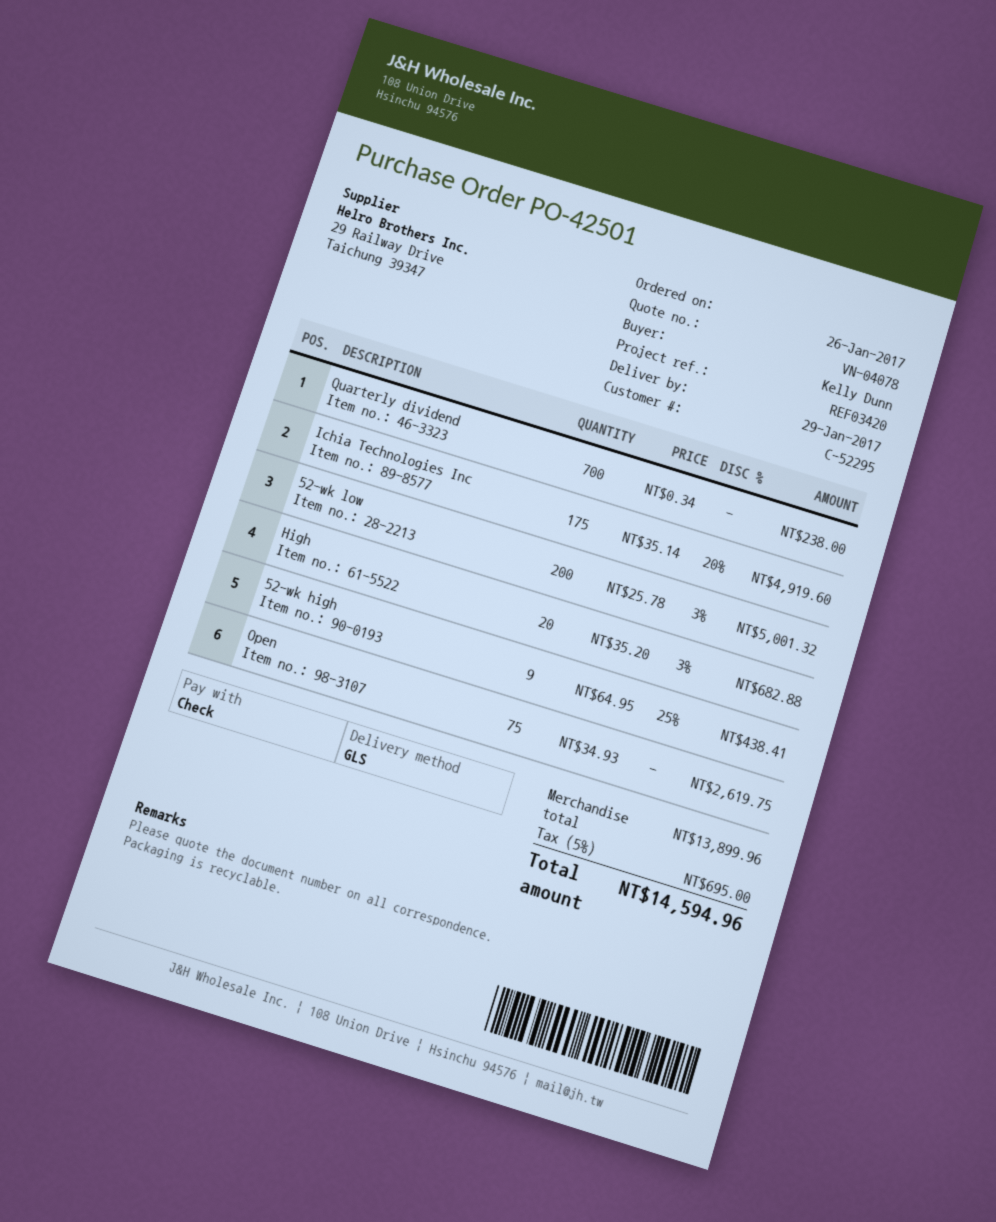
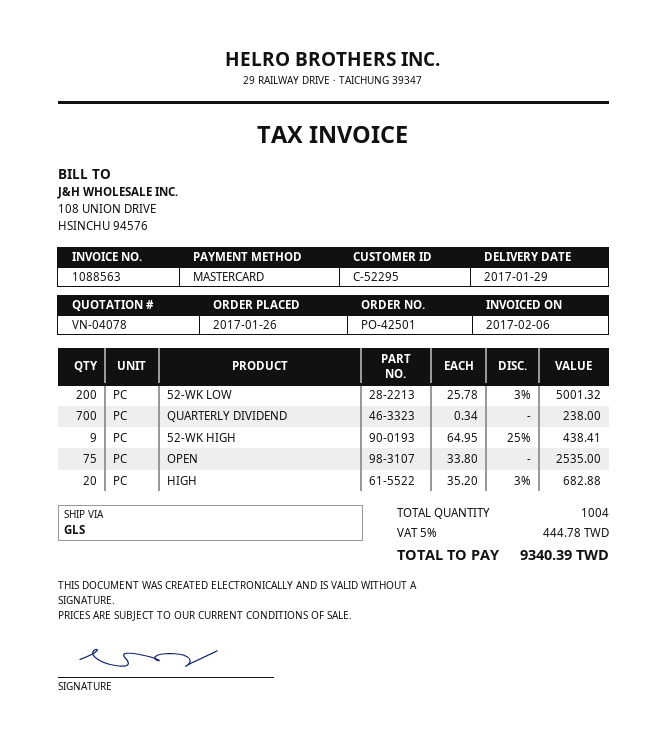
payment method: cheque -> Mastercard
Ichia Technologies Inc: 175 x 35.14 - 20% = 4919.60 -> none
Open: 75 x 34.93 = 2619.75 -> 75 x 33.80 = 2535.00
tax: 5% = 695.00 -> 5% = 444.78
total: 14594.96 -> 9340.39

